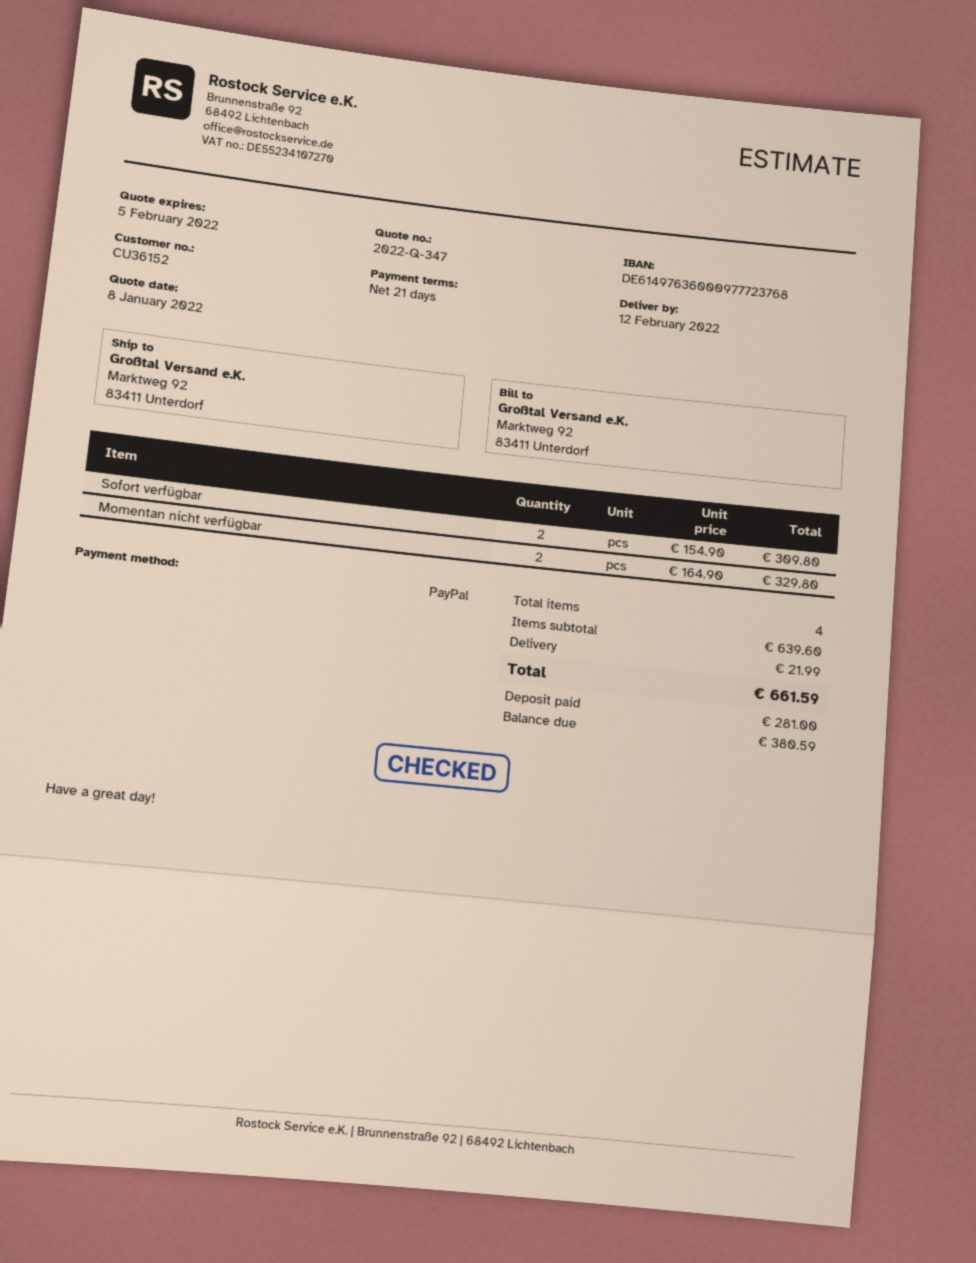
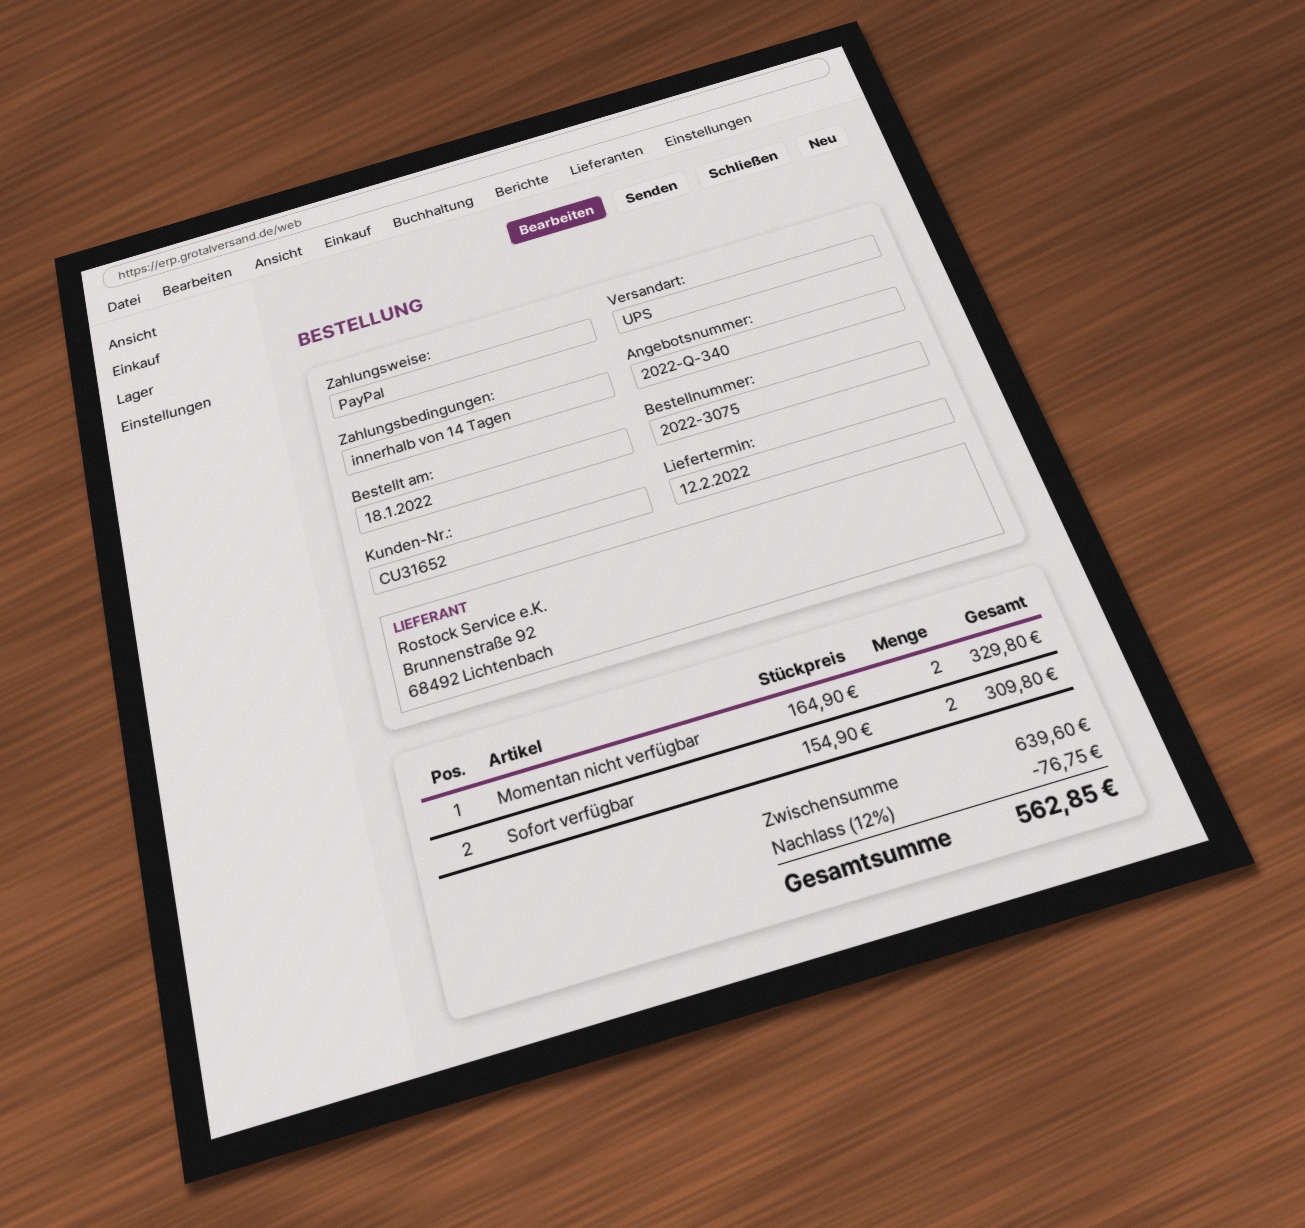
quote number: 2022-Q-347 -> 2022-Q-340
payment terms: 21 days -> 14 days
customer number: CU36152 -> CU31652
discount: none -> 12% = 76.75
shipping: 21.99 -> none
total: 661.59 -> 562.85

